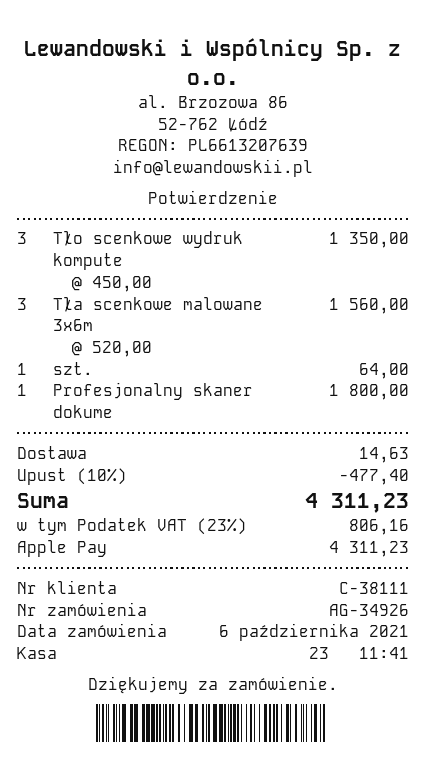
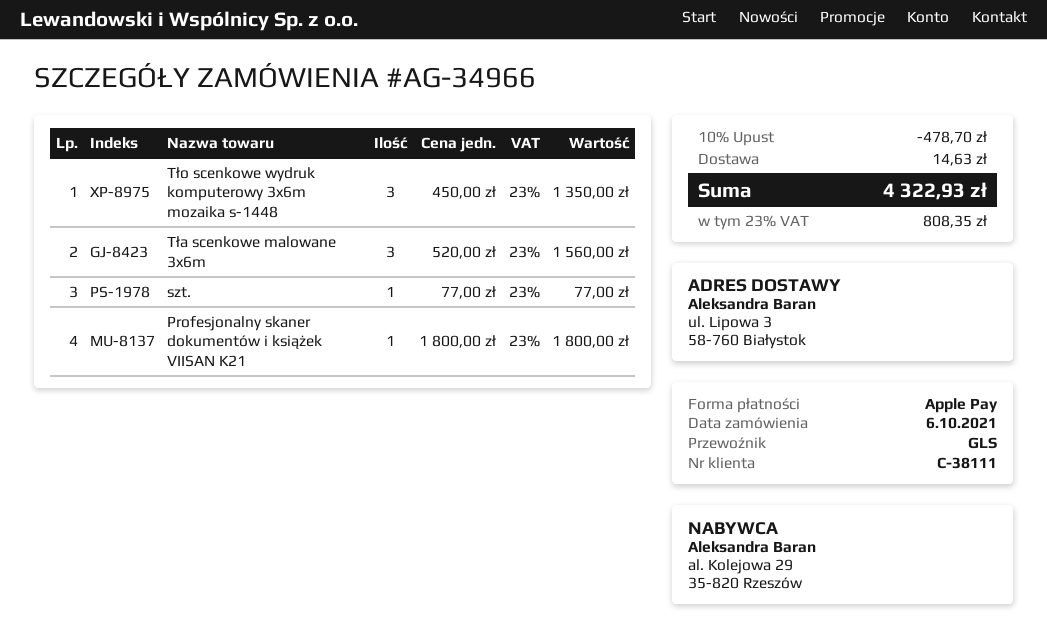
order number: AG-34926 -> AG-34966
szt.: 1 x 64.00 = 64.00 -> 1 x 77.00 = 77.00
discount: 10% = 477.40 -> 10% = 478.70
tax: 23% = 806.16 -> 23% = 808.35
total: 4311.23 -> 4322.93

